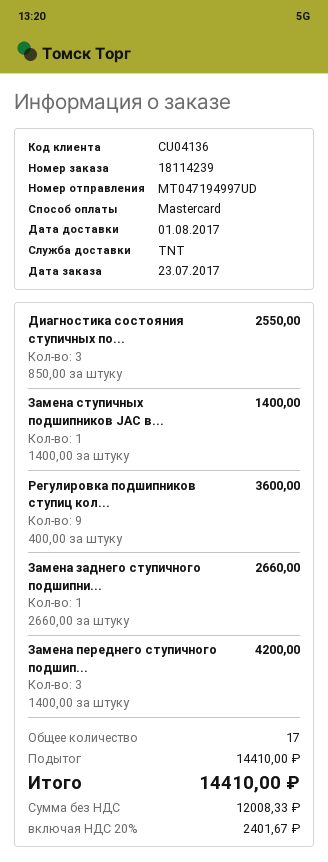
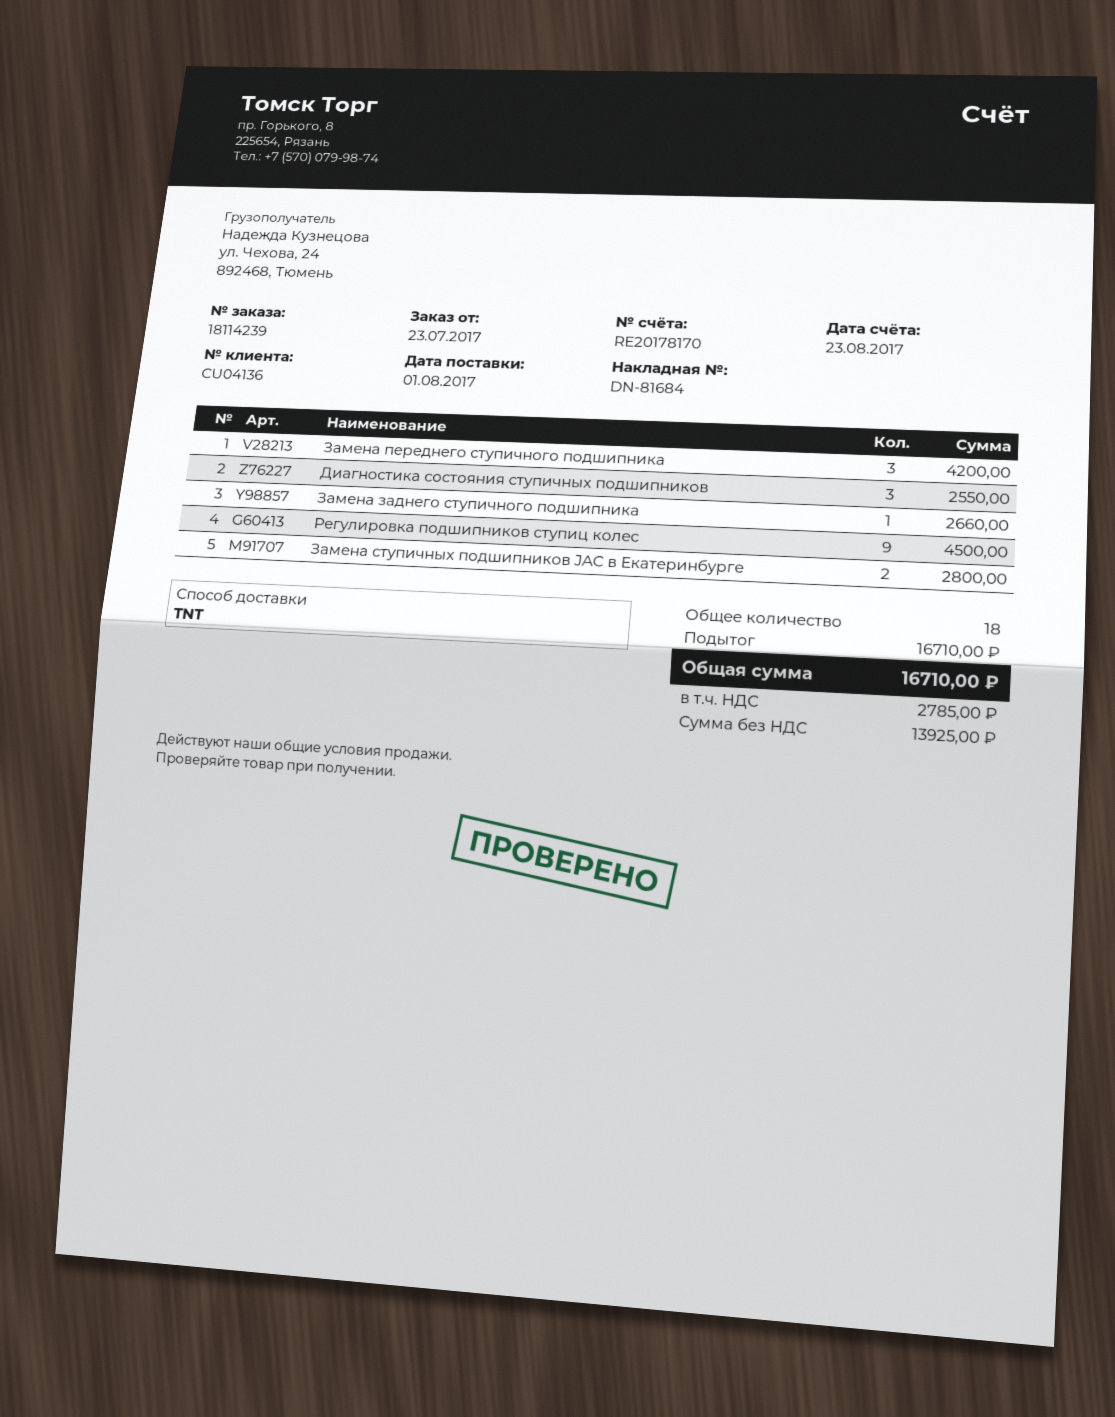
Замена ступичных подшипников JAC в...: 1 for 1400.00 -> 2 for 2800.00
Регулировка подшипников ступиц кол...: 9 for 3600.00 -> 9 for 4500.00
total quantity: 17 -> 18
subtotal: 14410.00 -> 16710.00
net: 12008.33 -> 13925.00
tax: 2401.67 -> 2785.00
total: 14410.00 -> 16710.00

